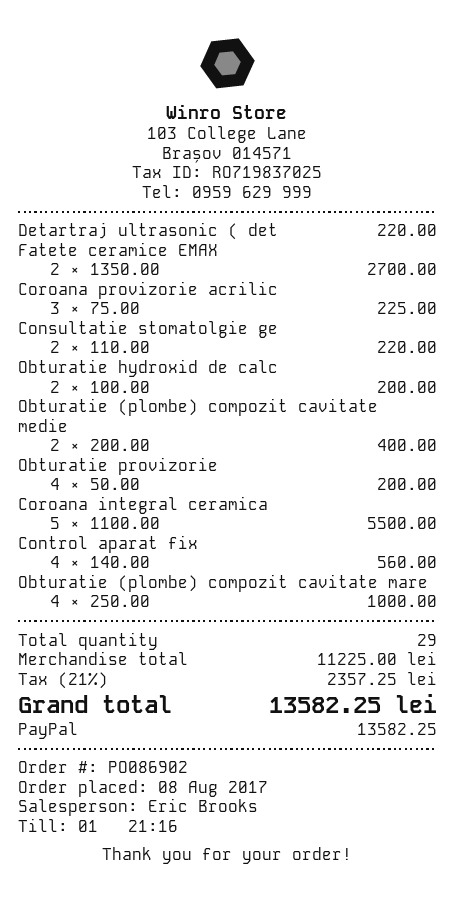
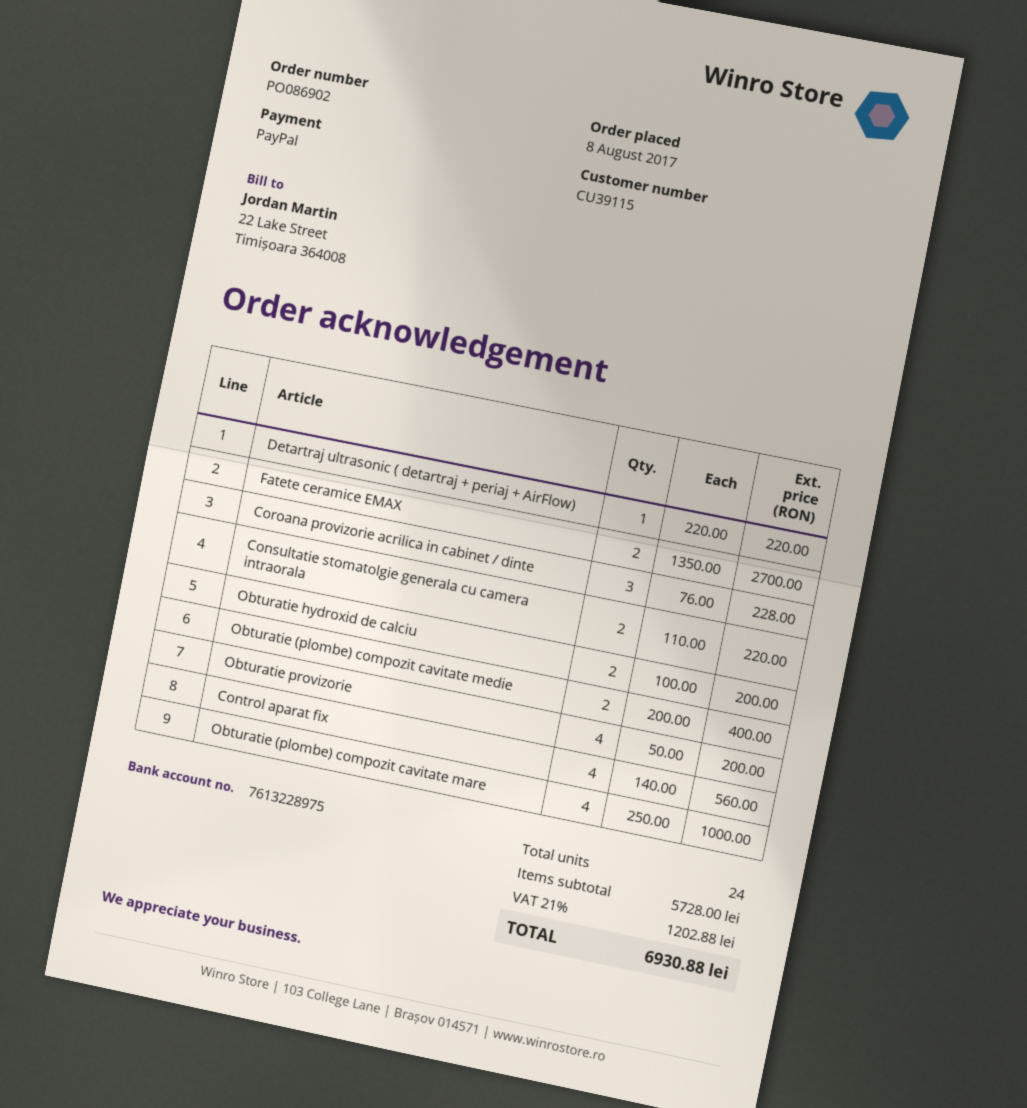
Coroana provizorie acrilic: 3 x 75.00 = 225.00 -> 3 x 76.00 = 228.00
Coroana integral ceramica: 5 x 1100.00 = 5500.00 -> none
total quantity: 29 -> 24
subtotal: 11225.00 -> 5728.00
tax: 21% = 2357.25 -> 21% = 1202.88
total: 13582.25 -> 6930.88

